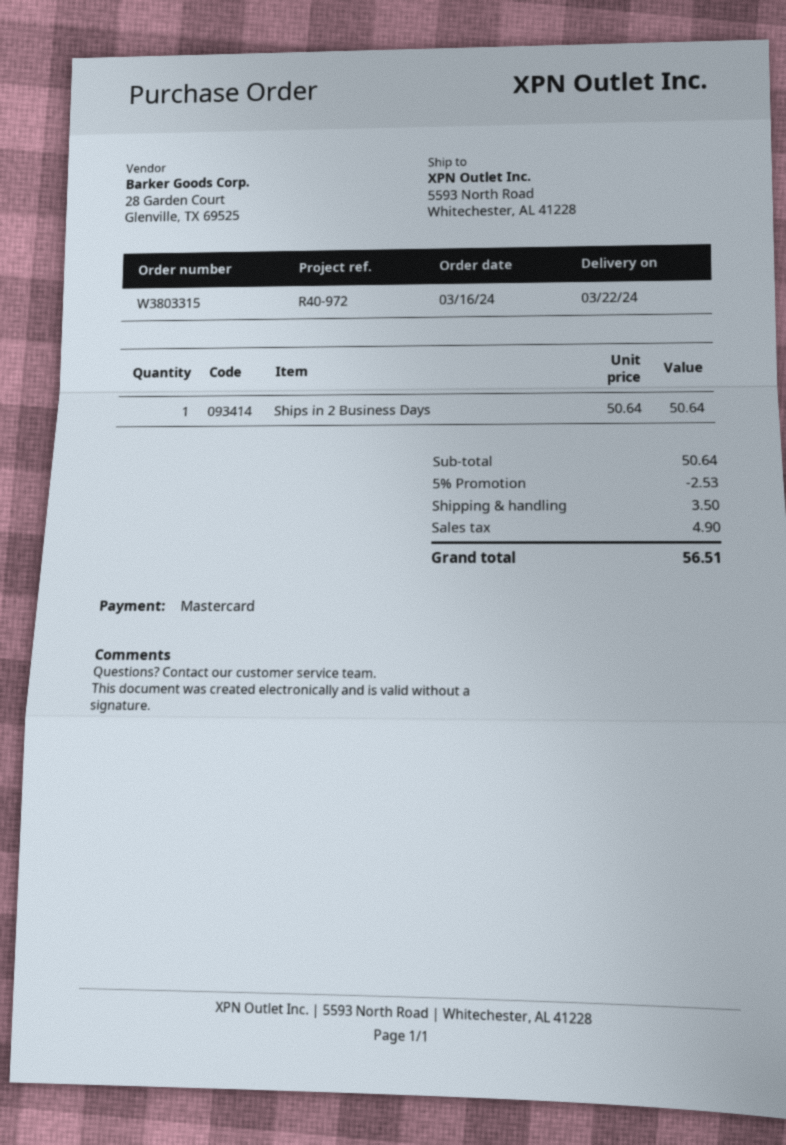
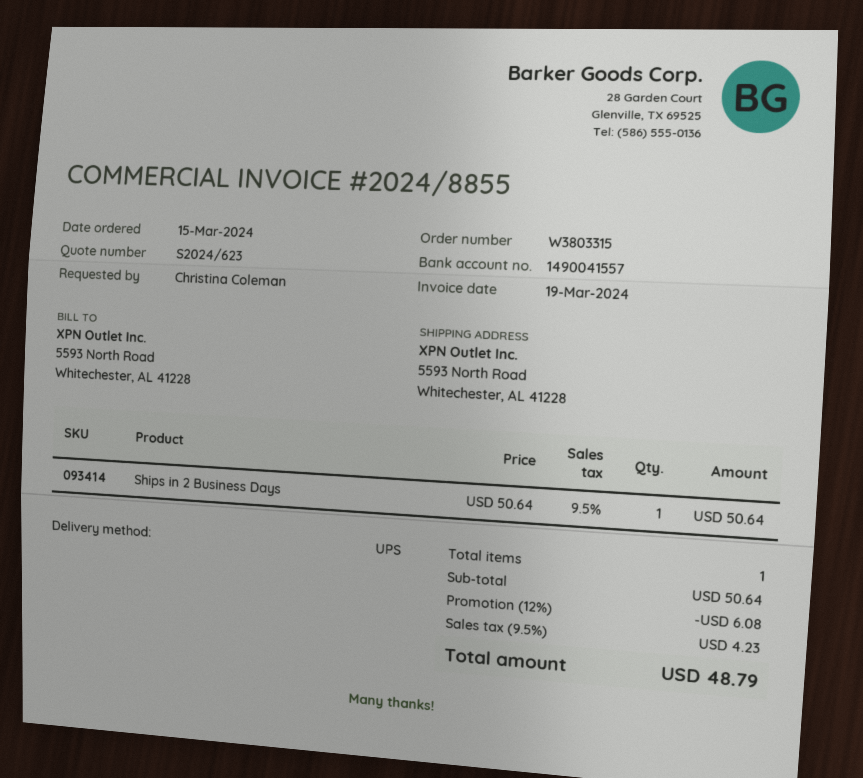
order date: 2024-03-16 -> 2024-03-15
discount: 5% = 2.53 -> 12% = 6.08
shipping: 3.50 -> none
tax: 4.90 -> 4.23
total: 56.51 -> 48.79

